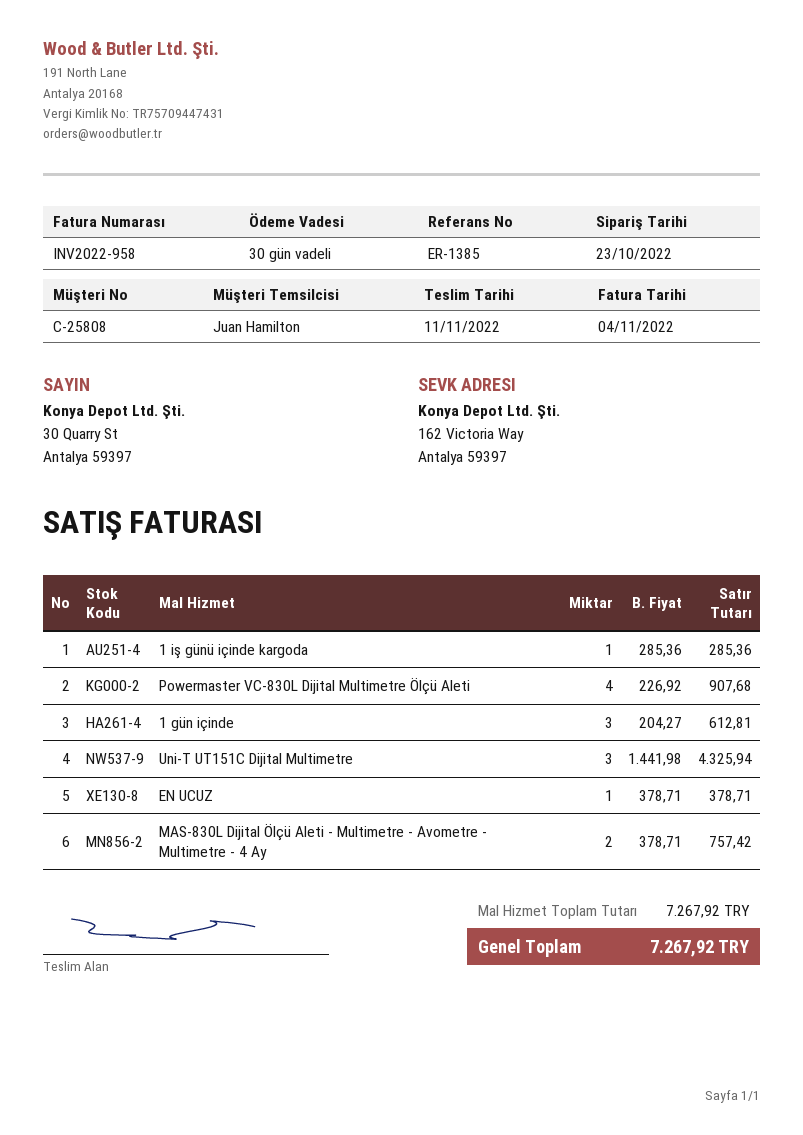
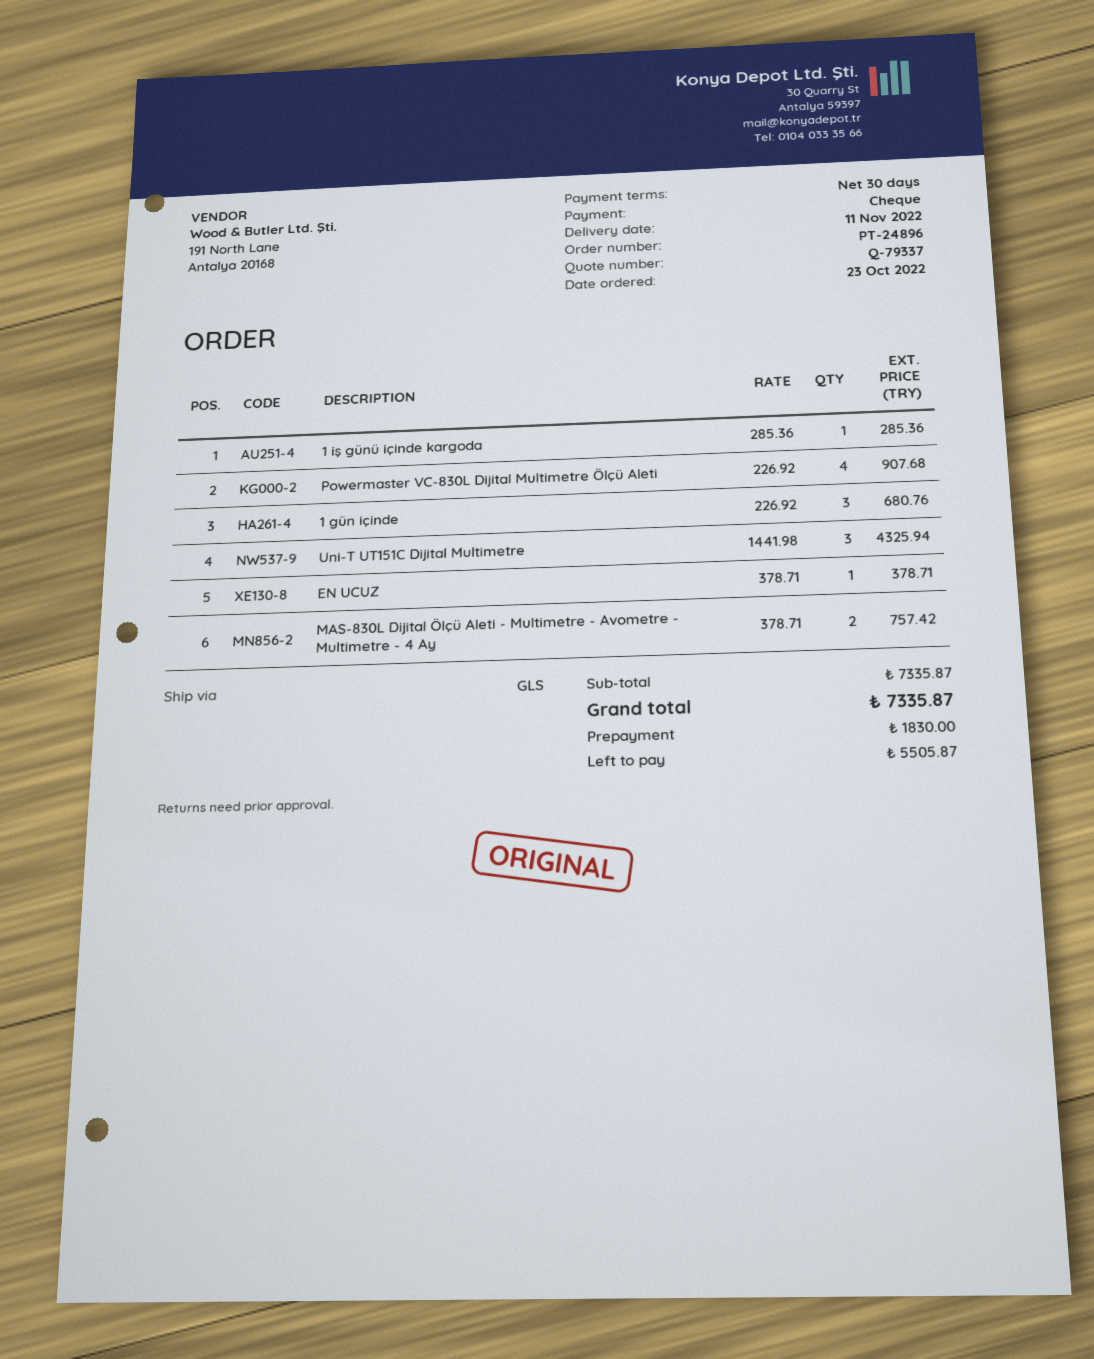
1 gün içinde: 3 x 204.27 = 612.81 -> 3 x 226.92 = 680.76
subtotal: 7267.92 -> 7335.87
total: 7267.92 -> 7335.87

